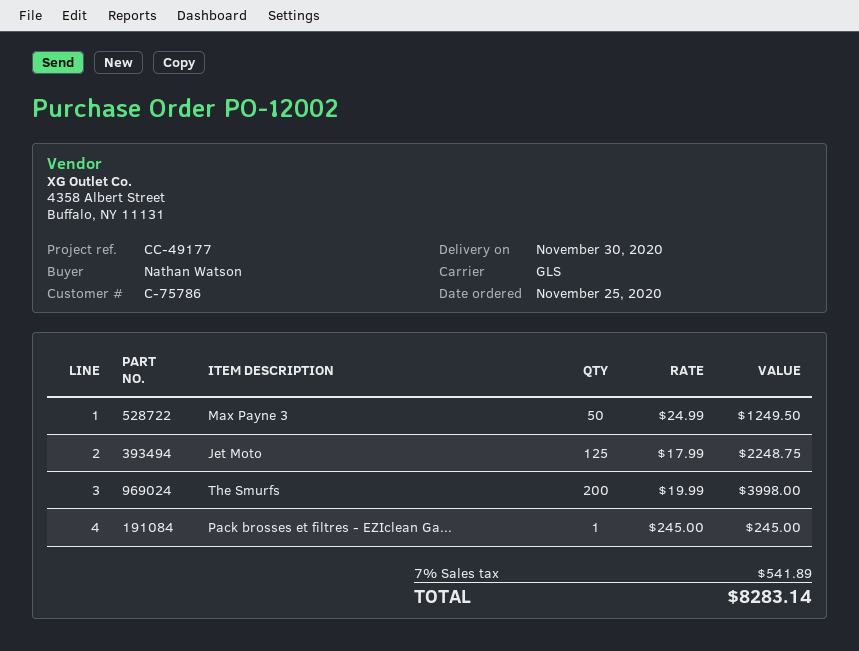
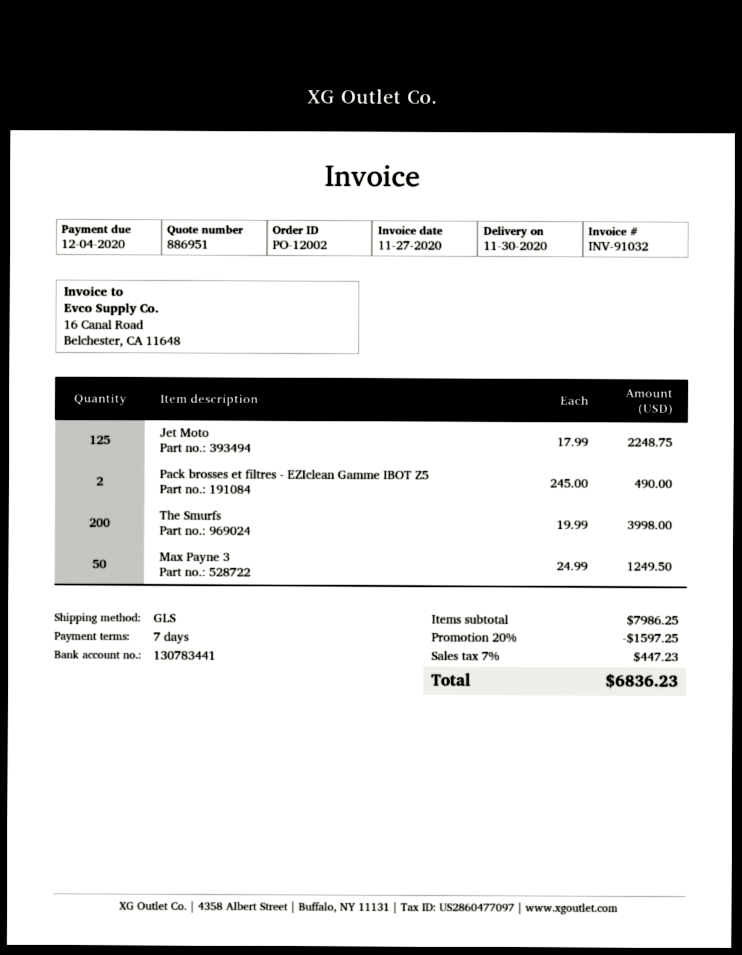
Pack brosses et filtres - EZIclean Ga...: 1 x 245.00 = 245.00 -> 2 x 245.00 = 490.00
discount: none -> 20% = 1597.25
tax: 7% = 541.89 -> 7% = 447.23
total: 8283.14 -> 6836.23

